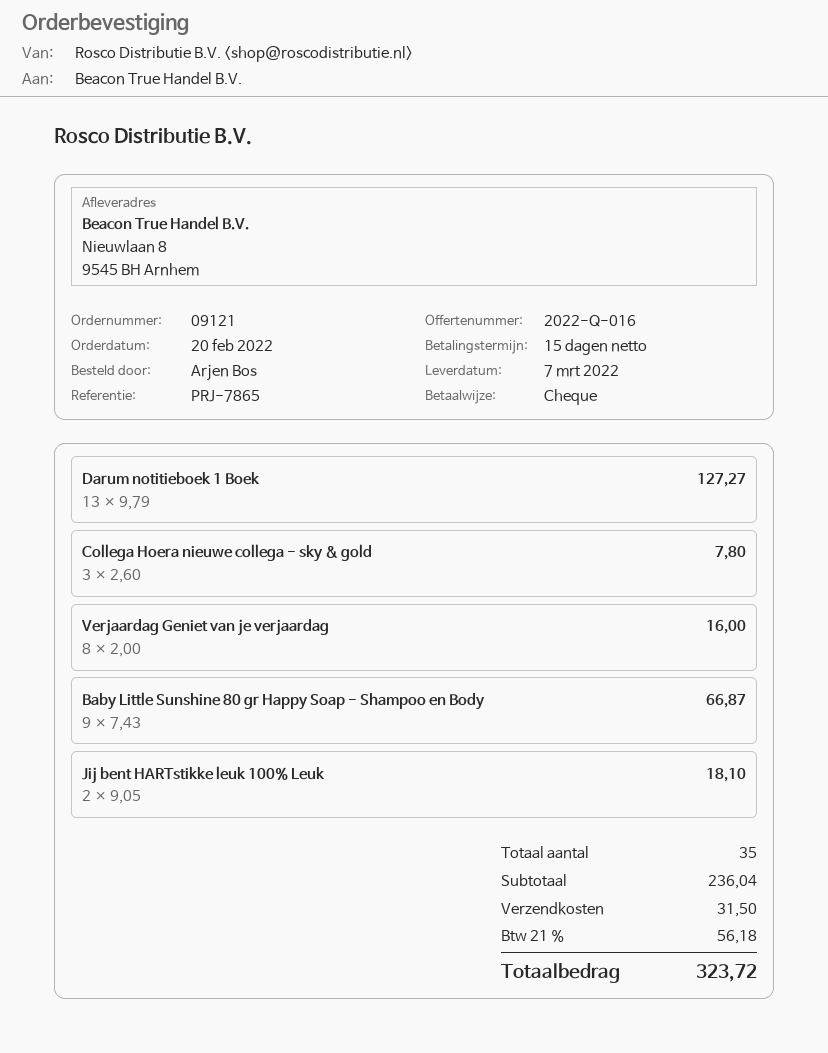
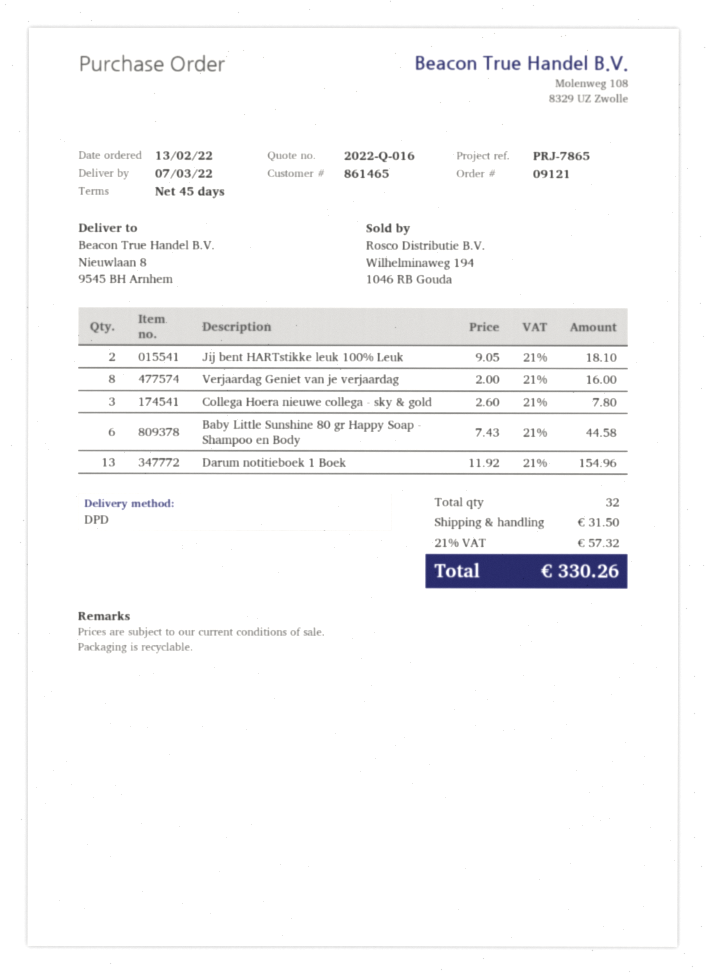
order date: 2022-02-20 -> 2022-02-13
payment terms: 15 days -> 45 days
Darum notitieboek 1 Boek: 13 x 9.79 = 127.27 -> 13 x 11.92 = 154.96
Baby Little Sunshine 80 gr Happy Soap - Shampoo en Body: 9 x 7.43 = 66.87 -> 6 x 7.43 = 44.58
total quantity: 35 -> 32
tax: 21% = 56.18 -> 21% = 57.32
total: 323.72 -> 330.26

